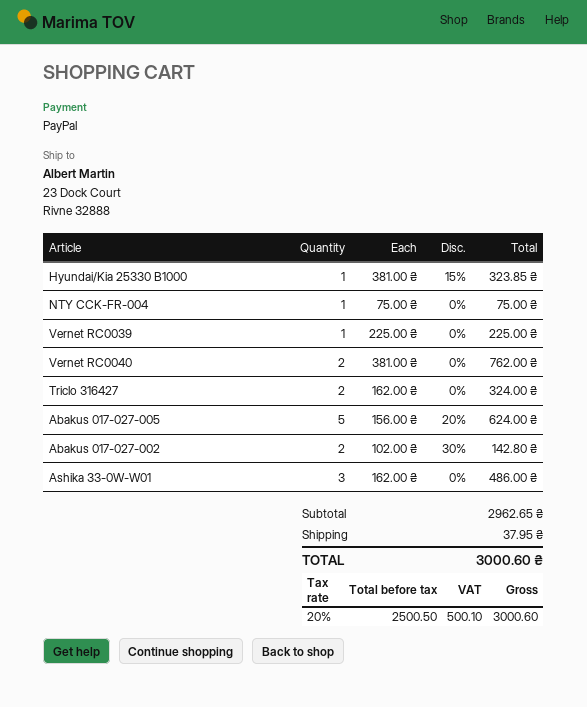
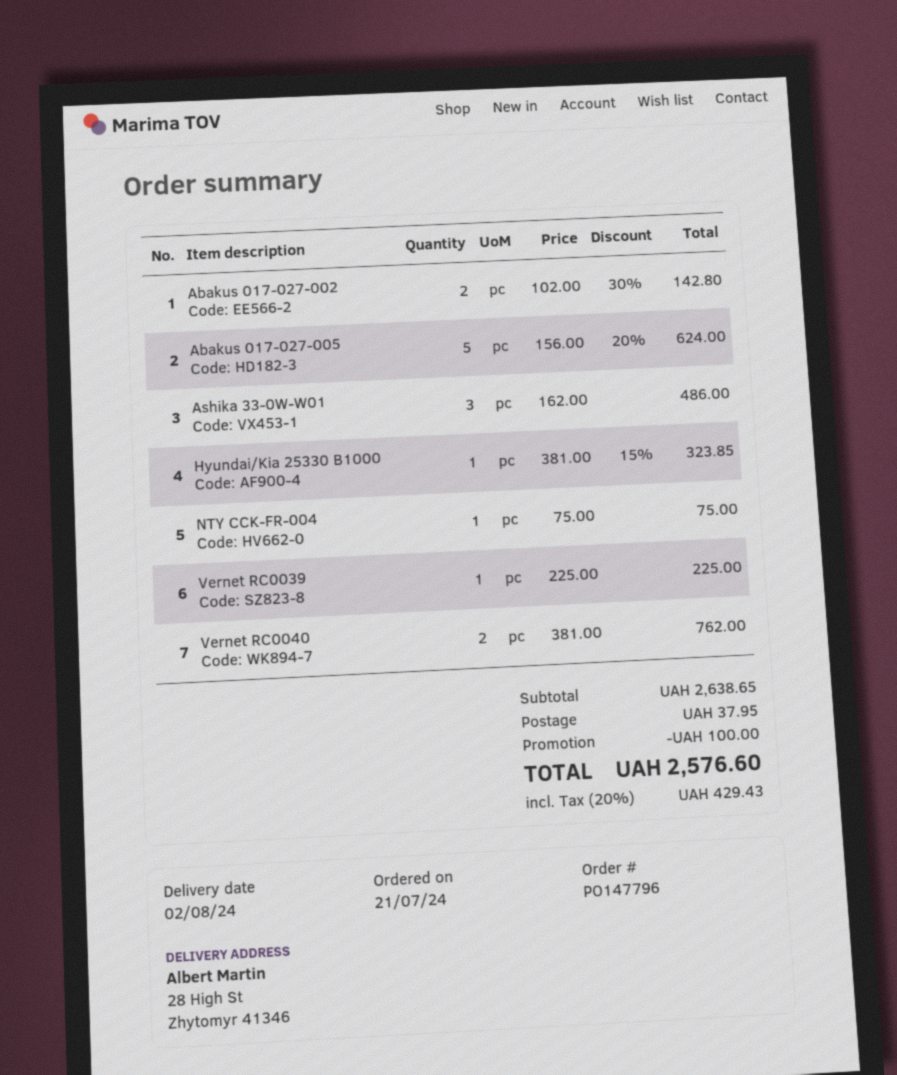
ship to: 23 Dock Court, Rivne 32888 -> 28 High St, Zhytomyr 41346
Triclo 316427: 2 x 162.00 = 324.00 -> none
subtotal: 2962.65 -> 2638.65
discount: none -> 100.00
tax: 20% = 500.10 -> 20% = 429.43
total: 3000.60 -> 2576.60

